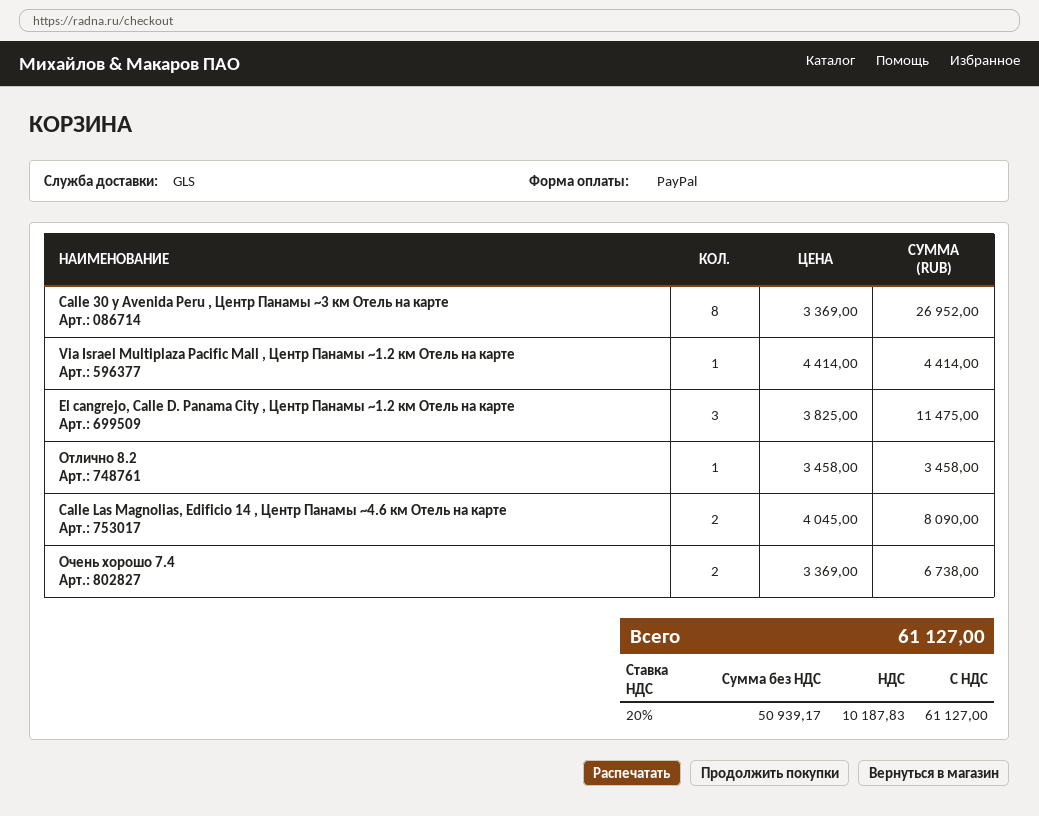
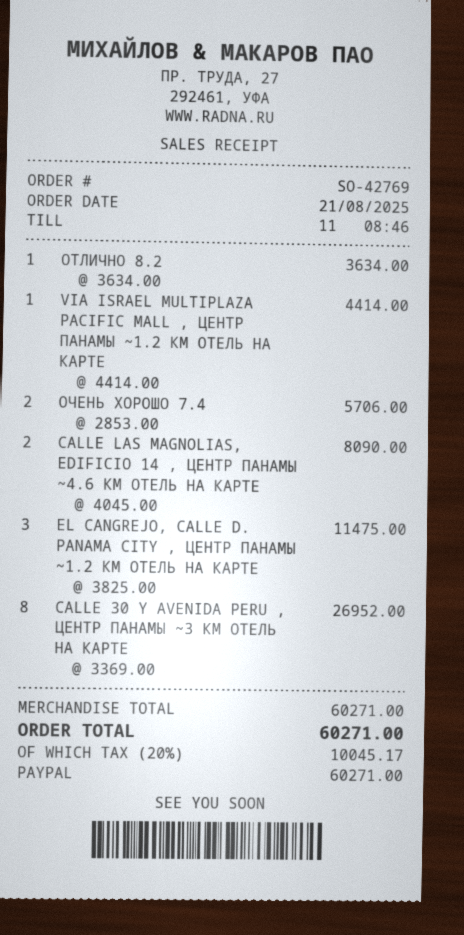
Отлично 8.2: 1 x 3458.00 = 3458.00 -> 1 x 3634.00 = 3634.00
Очень хорошо 7.4: 2 x 3369.00 = 6738.00 -> 2 x 2853.00 = 5706.00
tax: 20% = 10187.83 -> 20% = 10045.17
total: 61127.00 -> 60271.00

